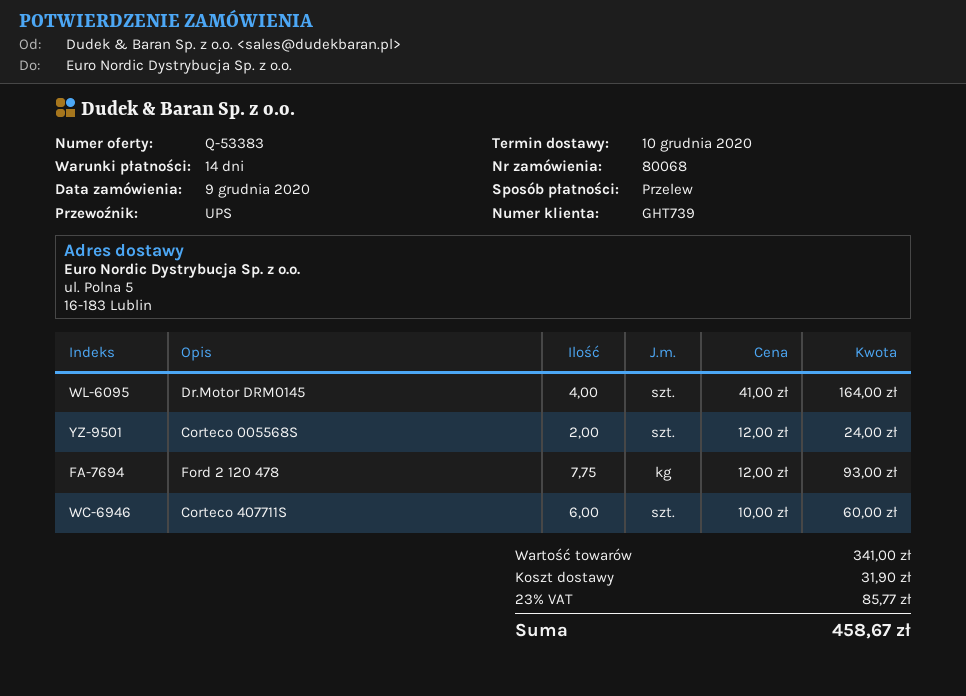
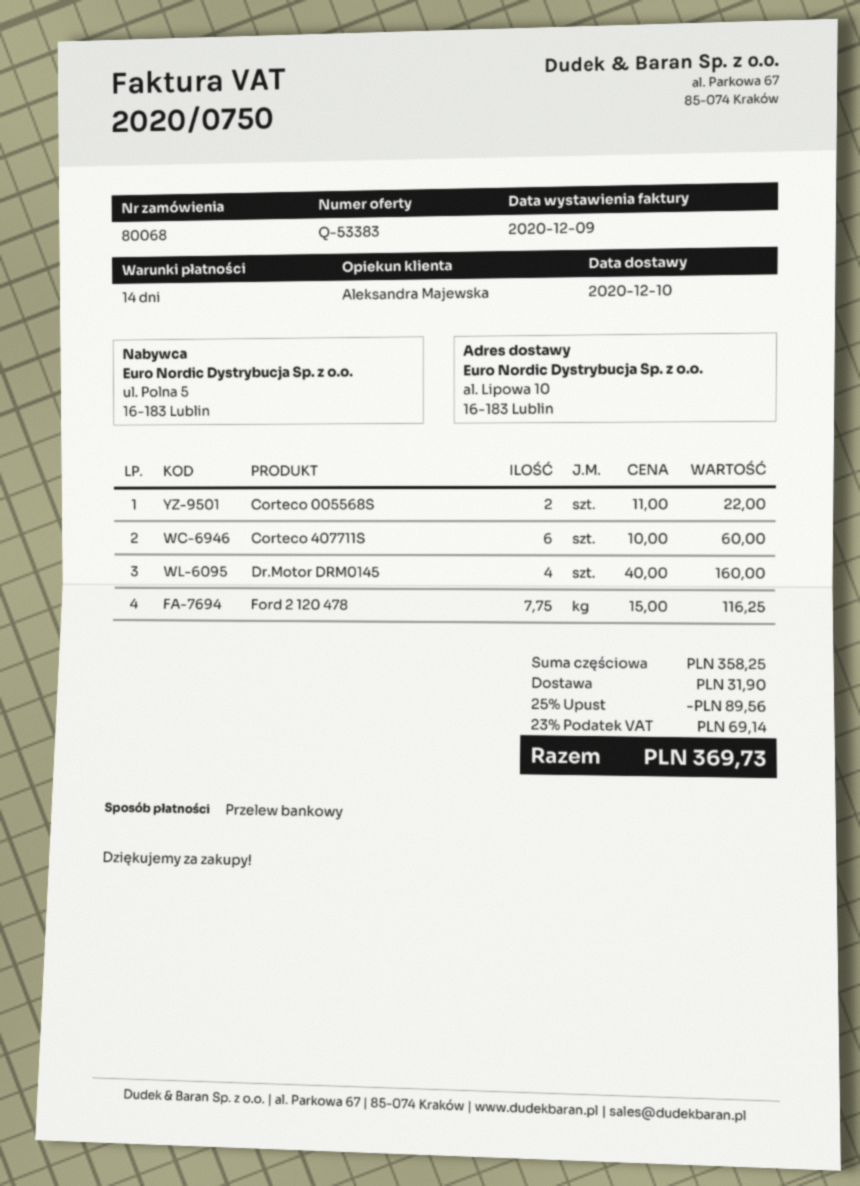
ship to: ul. Polna 5, 16-183 Lublin -> al. Lipowa 10, 16-183 Lublin
Dr.Motor DRM0145: 4 x 41.00 = 164.00 -> 4 x 40.00 = 160.00
Corteco 005568S: 2 x 12.00 = 24.00 -> 2 x 11.00 = 22.00
Ford 2 120 478: 7.75 x 12.00 = 93.00 -> 7.75 x 15.00 = 116.25
subtotal: 341.00 -> 358.25
discount: none -> 25% = 89.56
tax: 23% = 85.77 -> 23% = 69.14
total: 458.67 -> 369.73

